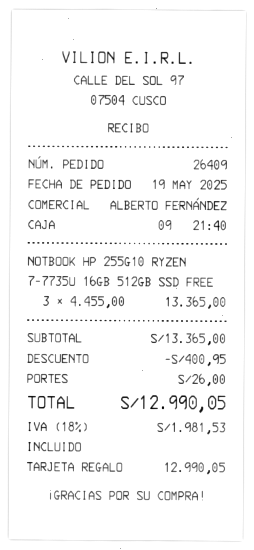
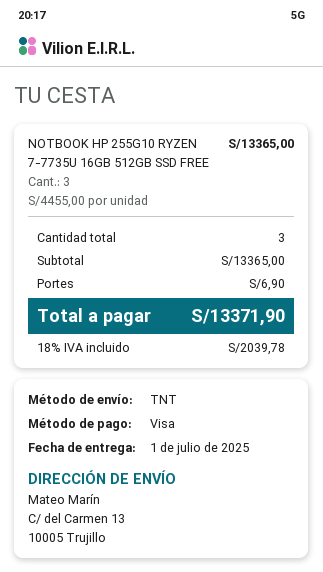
payment method: gift card -> Visa
discount: 400.95 -> none
shipping: 26.00 -> 6.90
tax: 18% = 1981.53 -> 18% = 2039.78
total: 12990.05 -> 13371.90

